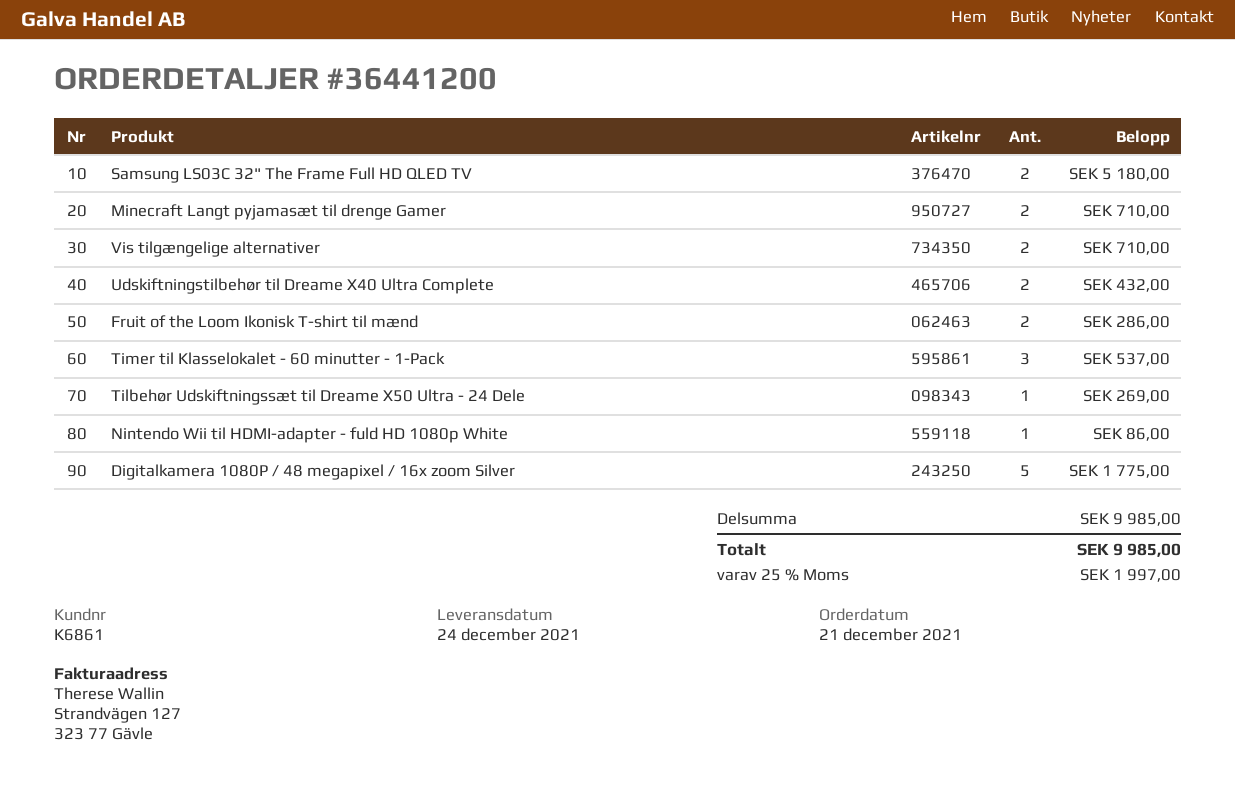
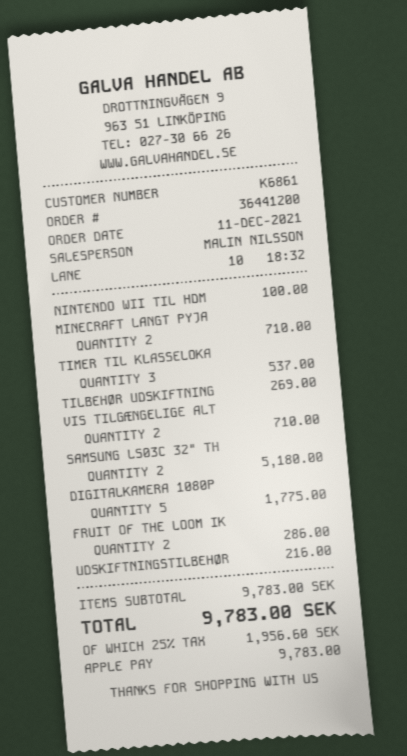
order date: 2021-12-21 -> 2021-12-11
Udskiftningstilbehør til Dreame X40 Ultra Complete: 2 for 432.00 -> 1 for 216.00
Nintendo Wii til HDMI-adapter - fuld HD 1080p White: 1 for 86.00 -> 1 for 100.00
subtotal: 9985.00 -> 9783.00
tax: 25% = 1997.00 -> 25% = 1956.60
total: 9985.00 -> 9783.00

